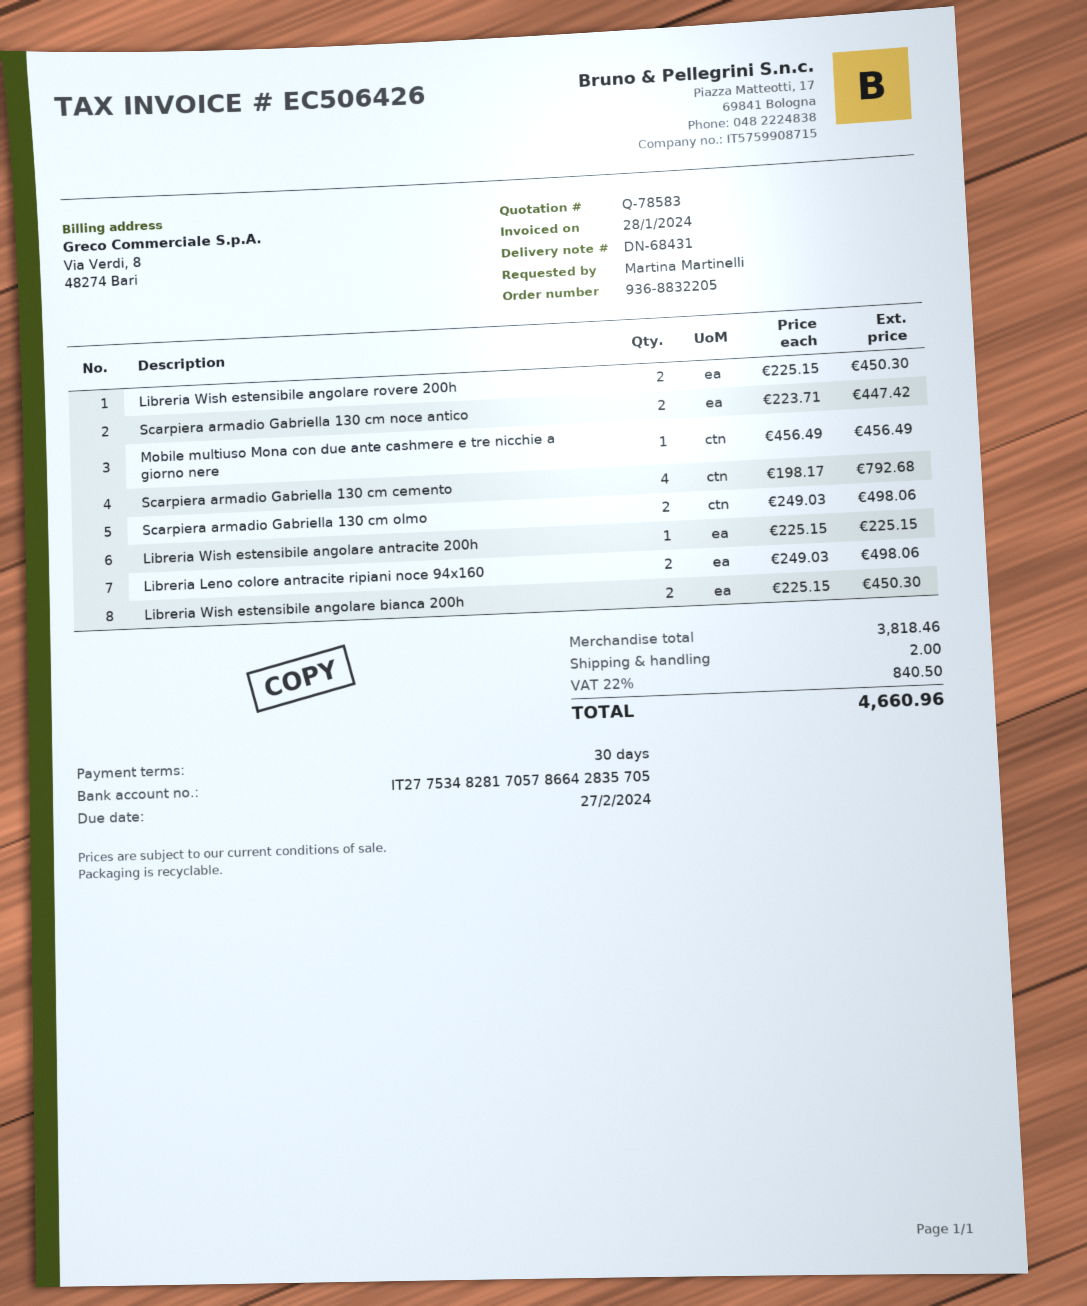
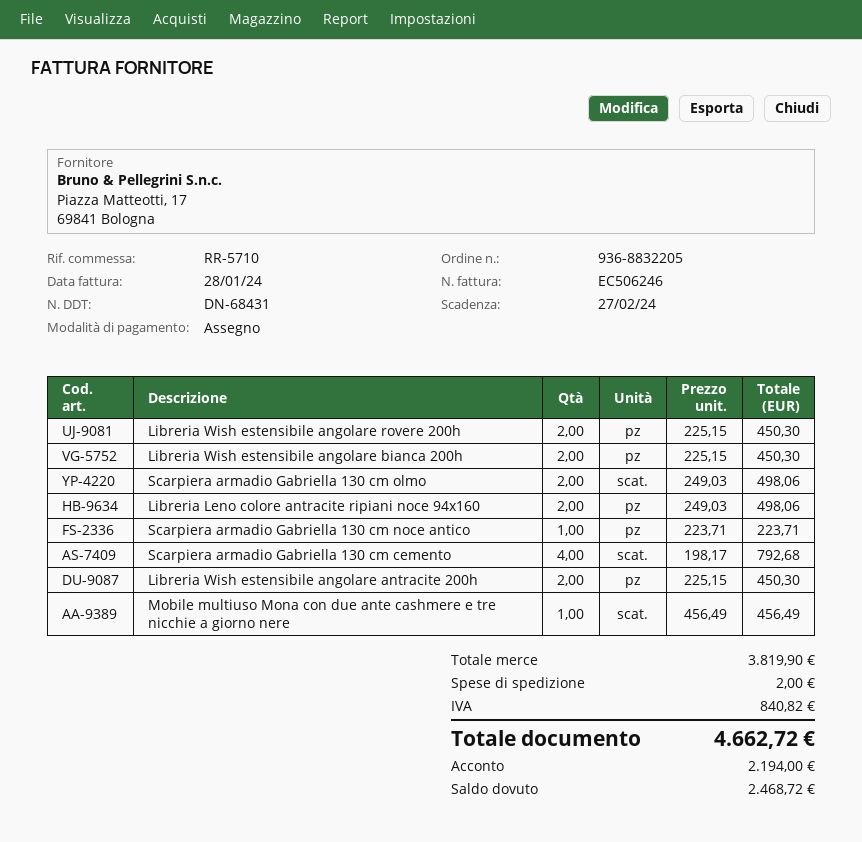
invoice number: EC506426 -> EC506246
Scarpiera armadio Gabriella 130 cm noce antico: 2 x 223.71 = 447.42 -> 1 x 223.71 = 223.71
Libreria Wish estensibile angolare antracite 200h: 1 x 225.15 = 225.15 -> 2 x 225.15 = 450.30
subtotal: 3818.46 -> 3819.90
tax: 840.50 -> 840.82
total: 4660.96 -> 4662.72

